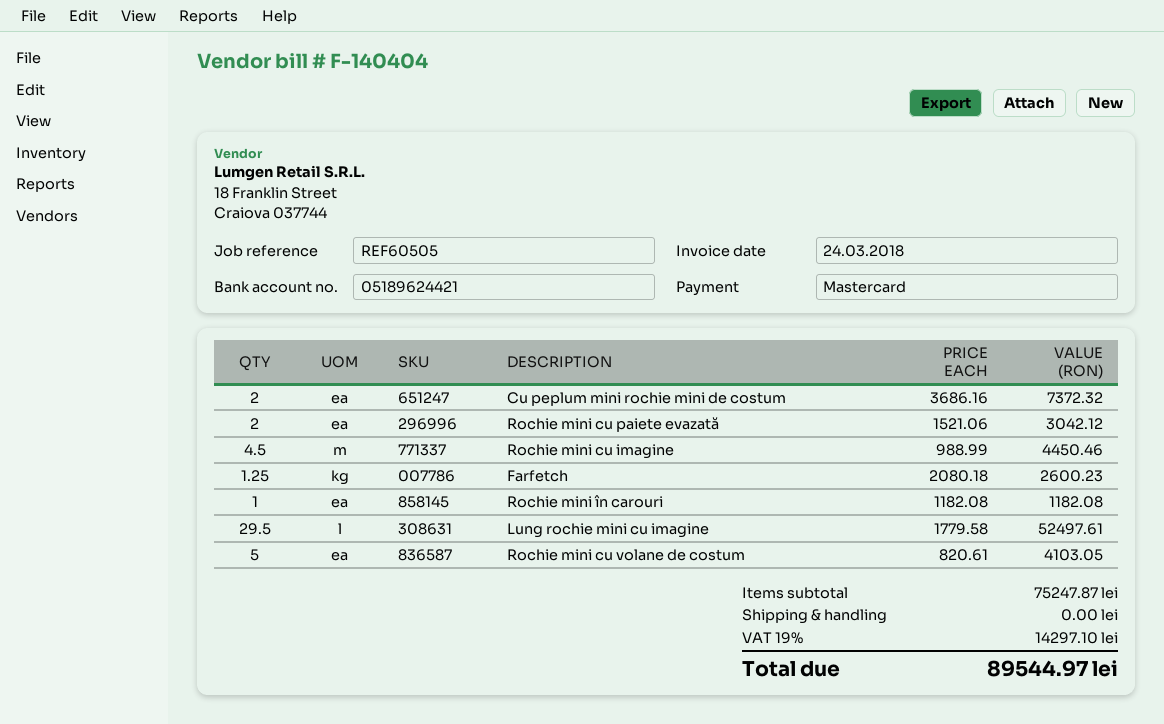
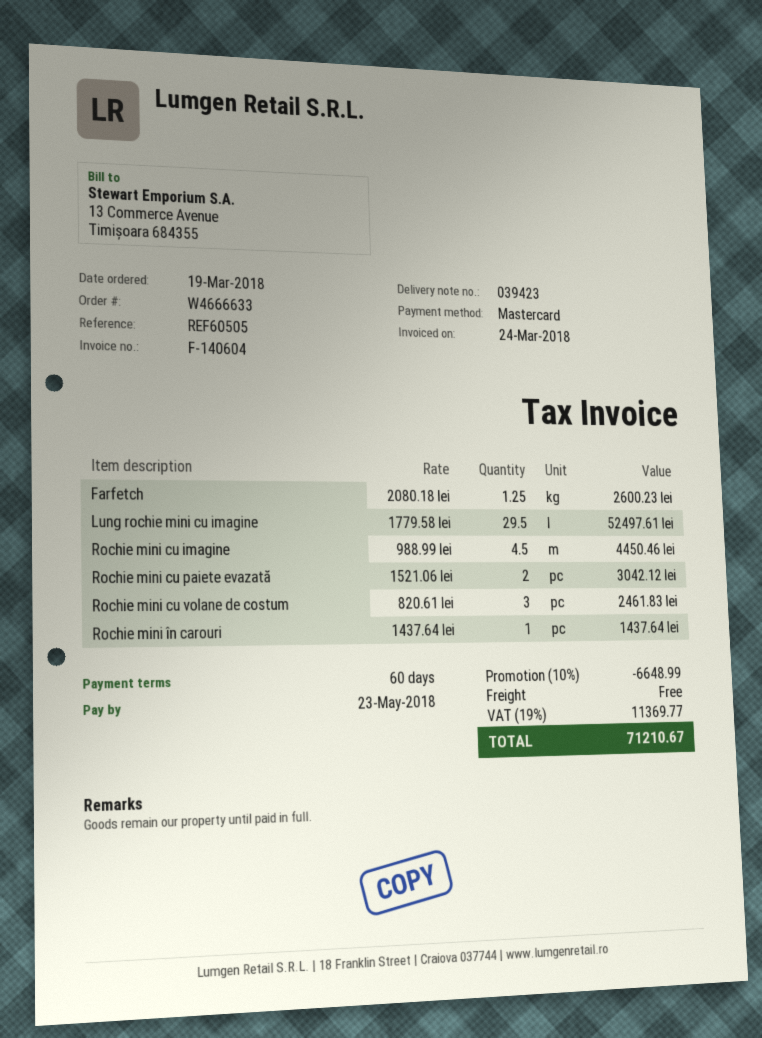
invoice number: F-140404 -> F-140604
Cu peplum mini rochie mini de costum: 2 x 3686.16 = 7372.32 -> none
Rochie mini în carouri: 1 x 1182.08 = 1182.08 -> 1 x 1437.64 = 1437.64
Rochie mini cu volane de costum: 5 x 820.61 = 4103.05 -> 3 x 820.61 = 2461.83
discount: none -> 10% = 6648.99
tax: 19% = 14297.10 -> 19% = 11369.77
total: 89544.97 -> 71210.67

